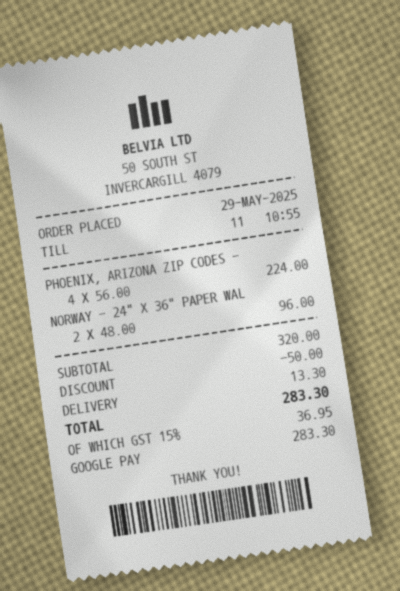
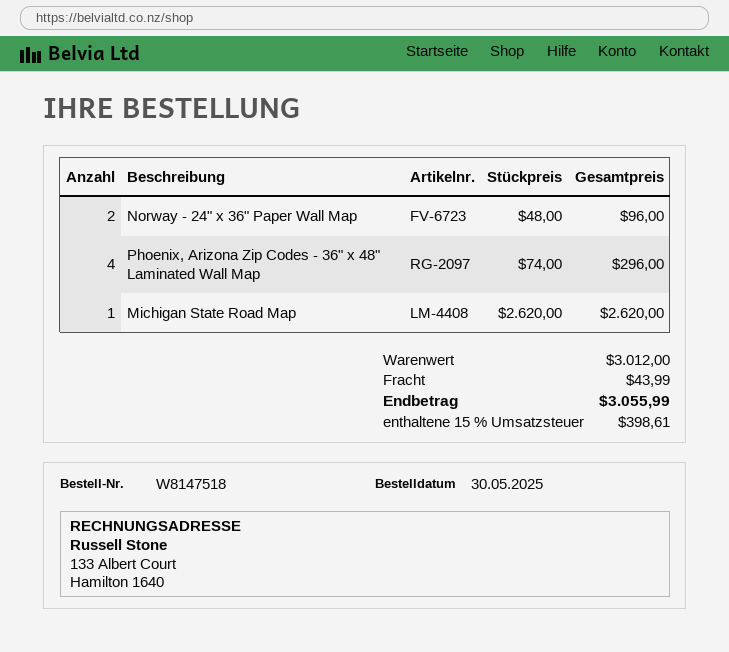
order date: 2025-05-29 -> 2025-05-30
PHOENIX, ARIZONA ZIP CODES -: 4 x 56.00 = 224.00 -> 4 x 74.00 = 296.00
Michigan State Road Map: none -> 1 x 2620.00 = 2620.00
subtotal: 320.00 -> 3012.00
discount: 50.00 -> none
shipping: 13.30 -> 43.99
tax: 15% = 36.95 -> 15% = 398.61
total: 283.30 -> 3055.99

